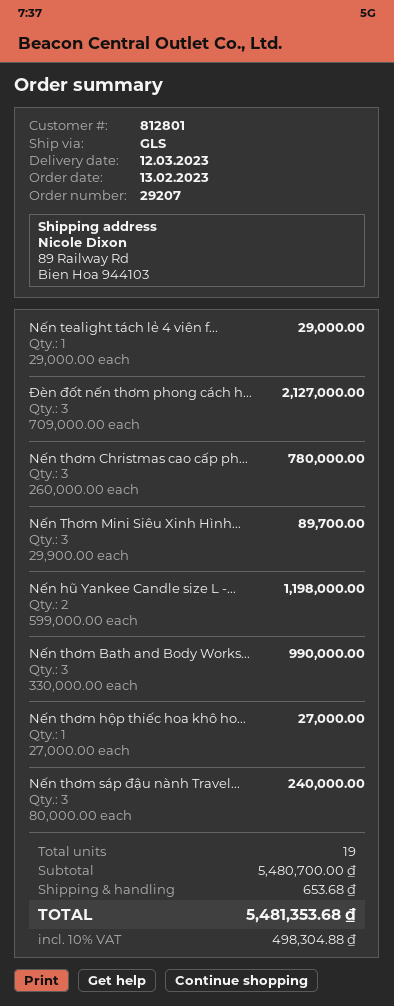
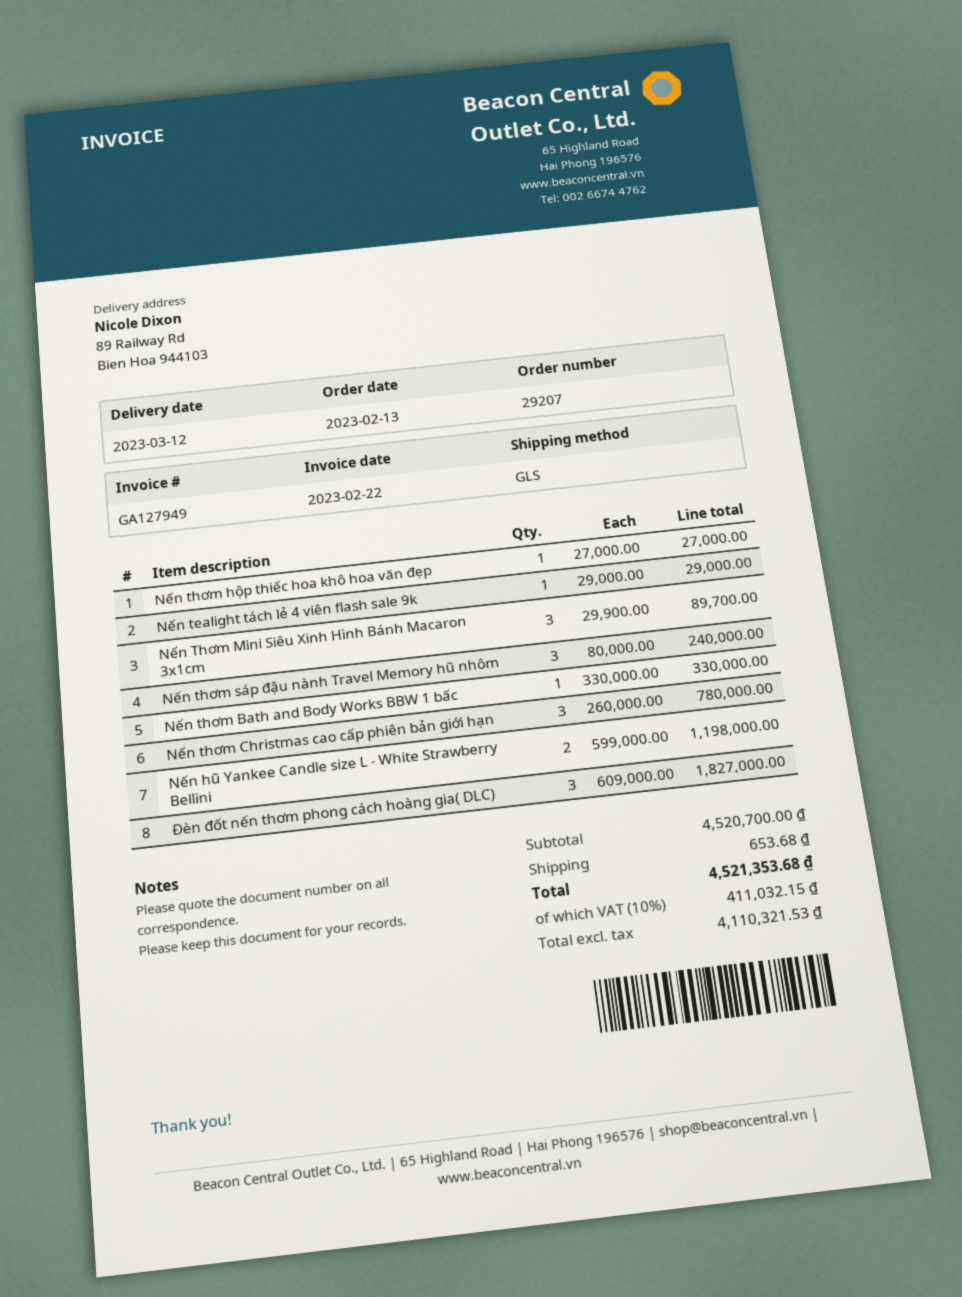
Đèn đốt nến thơm phong cách h...: 3 x 709000.00 = 2127000.00 -> 3 x 609000.00 = 1827000.00
Nến thơm Bath and Body Works...: 3 x 330000.00 = 990000.00 -> 1 x 330000.00 = 330000.00
subtotal: 5480700.00 -> 4520700.00
tax: 10% = 498304.88 -> 10% = 411032.15
total: 5481353.68 -> 4521353.68

